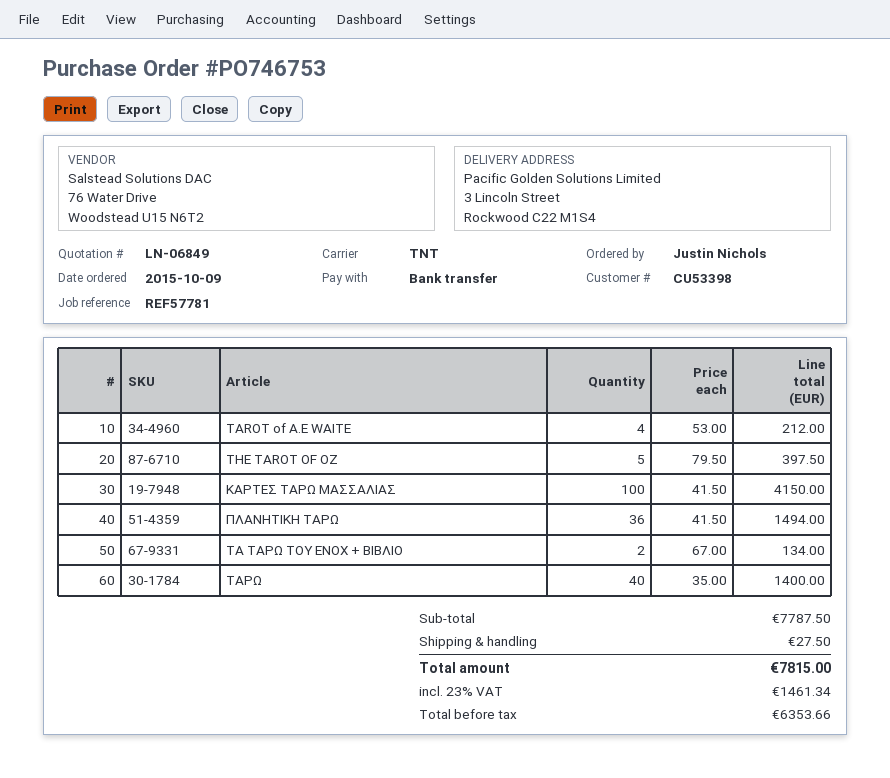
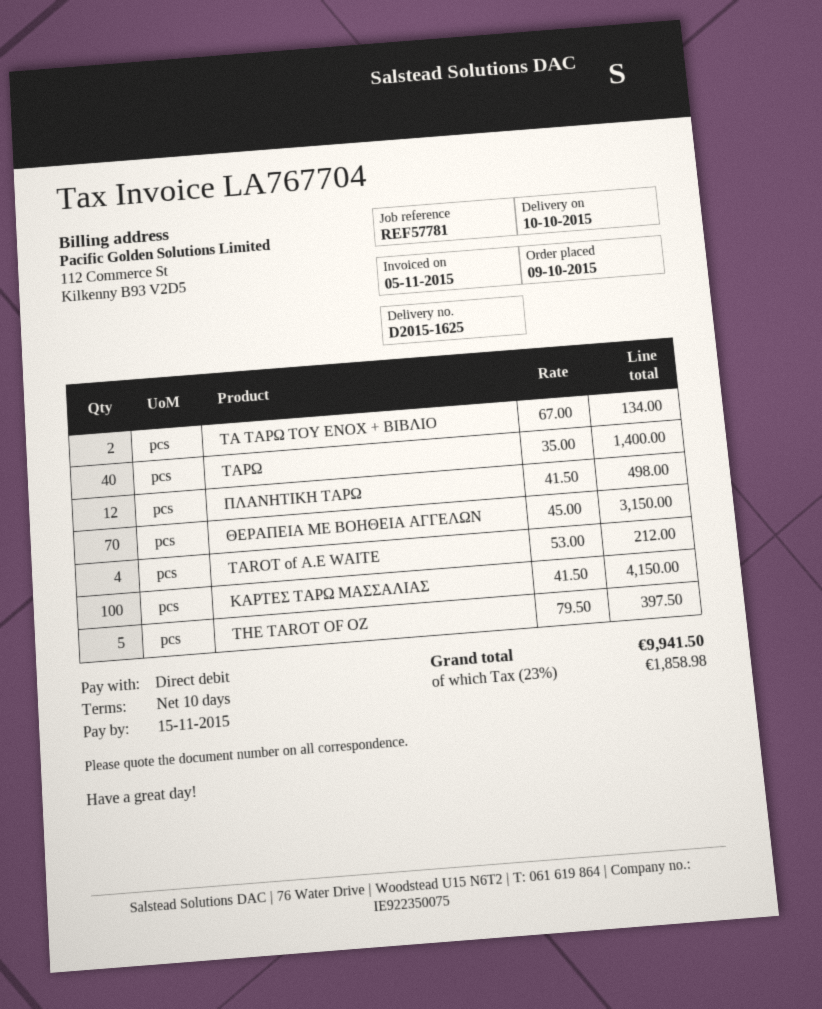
payment method: bank transfer -> direct debit
ΠΛΑΝΗΤΙΚΗ ΤΑΡΩ: 36 x 41.50 = 1494.00 -> 12 x 41.50 = 498.00
ΘΕΡΑΠΕΙΑ ΜΕ ΒΟΗΘΕΙΑ ΑΓΓΕΛΩΝ: none -> 70 x 45.00 = 3150.00
shipping: 27.50 -> none
tax: 23% = 1461.34 -> 23% = 1858.98
total: 7815.00 -> 9941.50

